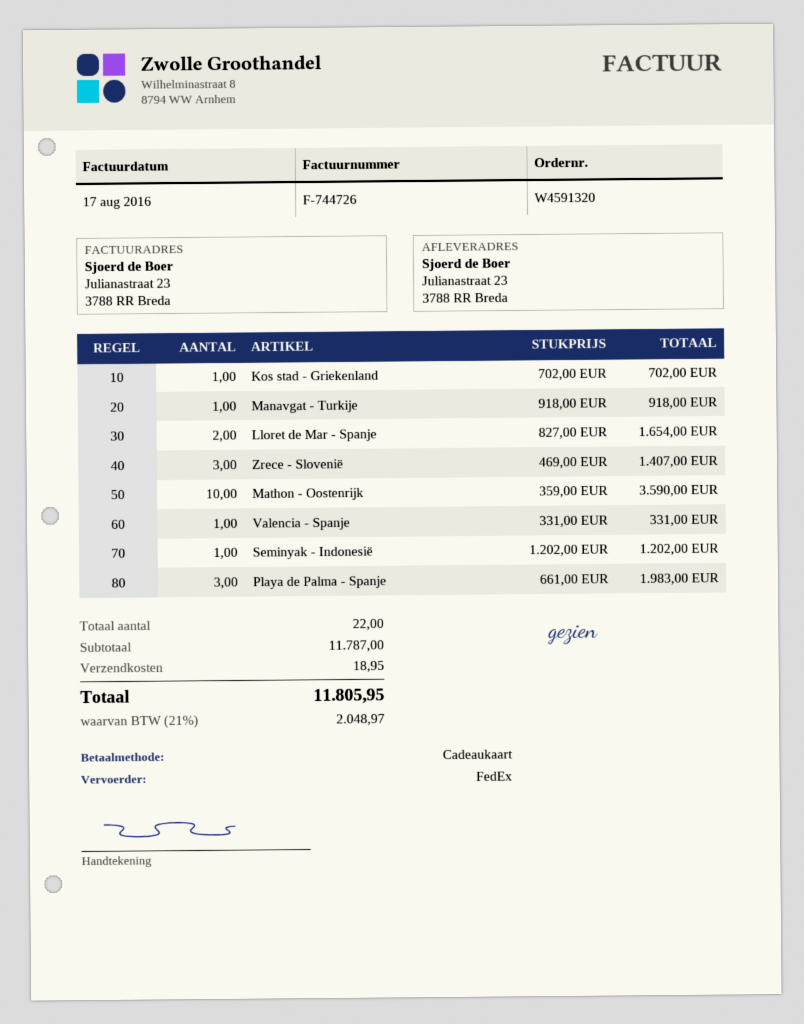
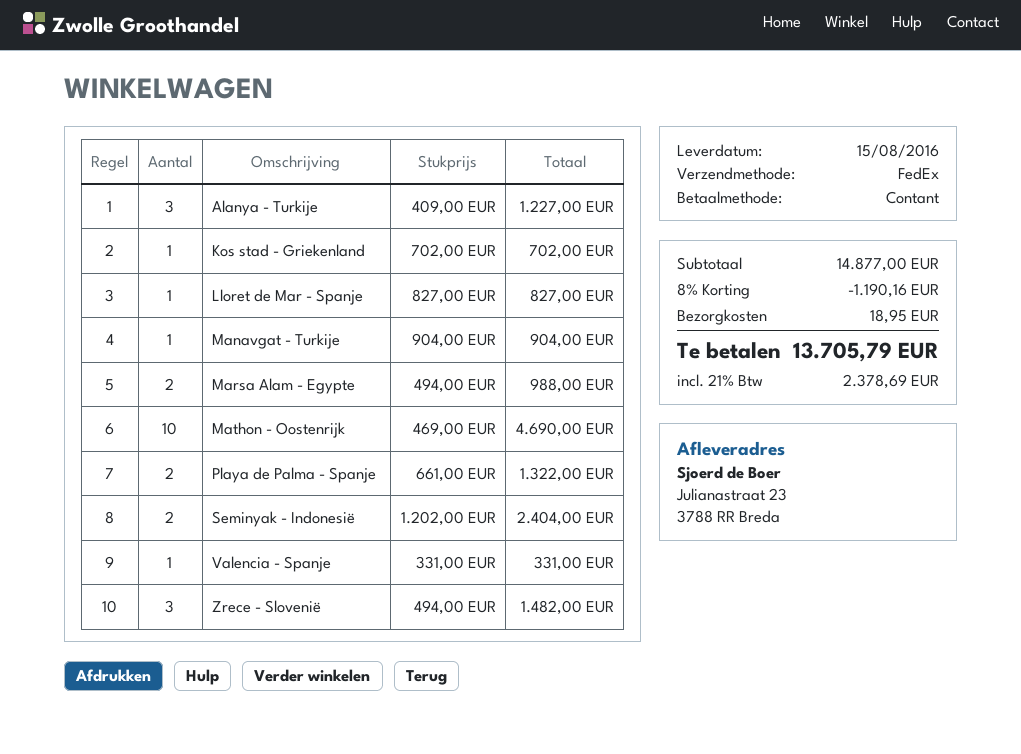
payment method: gift card -> cash
Manavgat - Turkije: 1 x 918.00 = 918.00 -> 1 x 904.00 = 904.00
Lloret de Mar - Spanje: 2 x 827.00 = 1654.00 -> 1 x 827.00 = 827.00
Zrece - Slovenië: 3 x 469.00 = 1407.00 -> 3 x 494.00 = 1482.00
Mathon - Oostenrijk: 10 x 359.00 = 3590.00 -> 10 x 469.00 = 4690.00
Seminyak - Indonesië: 1 x 1202.00 = 1202.00 -> 2 x 1202.00 = 2404.00
Playa de Palma - Spanje: 3 x 661.00 = 1983.00 -> 2 x 661.00 = 1322.00
Alanya - Turkije: none -> 3 x 409.00 = 1227.00
Marsa Alam - Egypte: none -> 2 x 494.00 = 988.00
subtotal: 11787.00 -> 14877.00
discount: none -> 8% = 1190.16
tax: 21% = 2048.97 -> 21% = 2378.69
total: 11805.95 -> 13705.79

